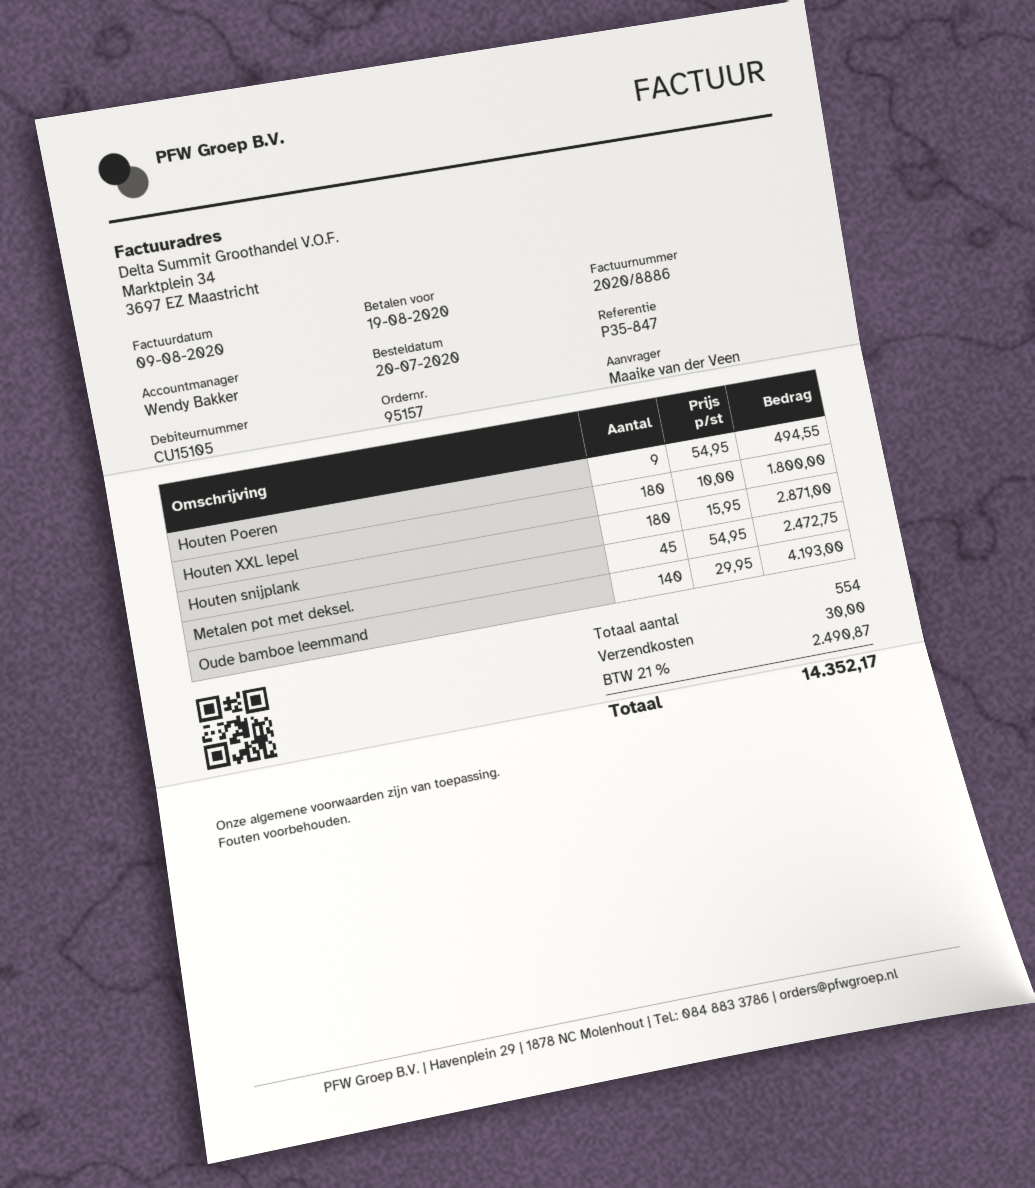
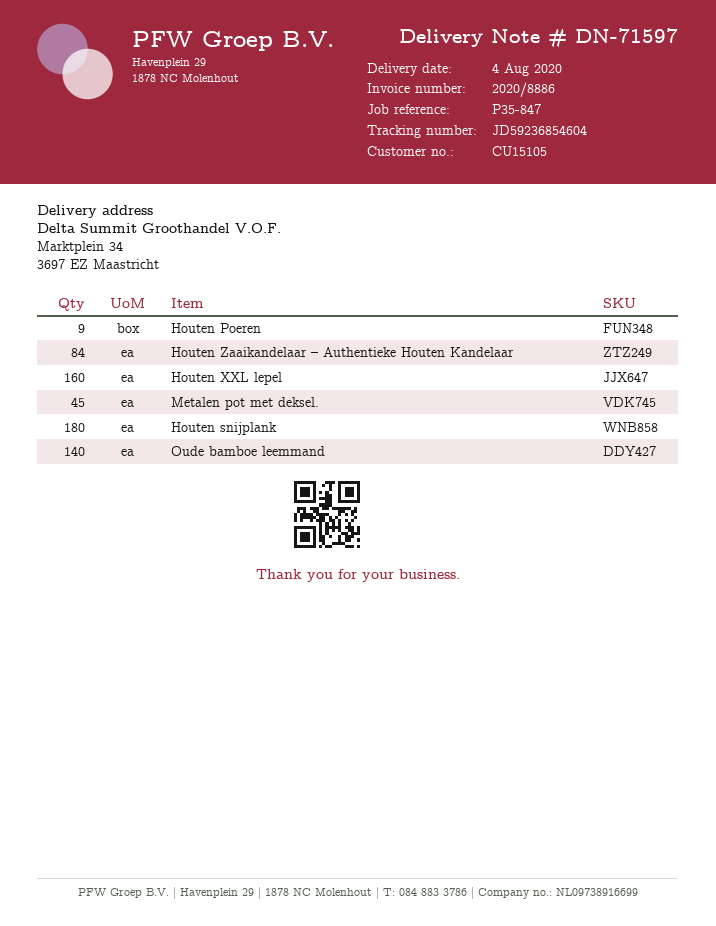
Houten XXL lepel: 180 -> 160
Houten Zaaikandelaar – Authentieke Houten Kandelaar: none -> 84

